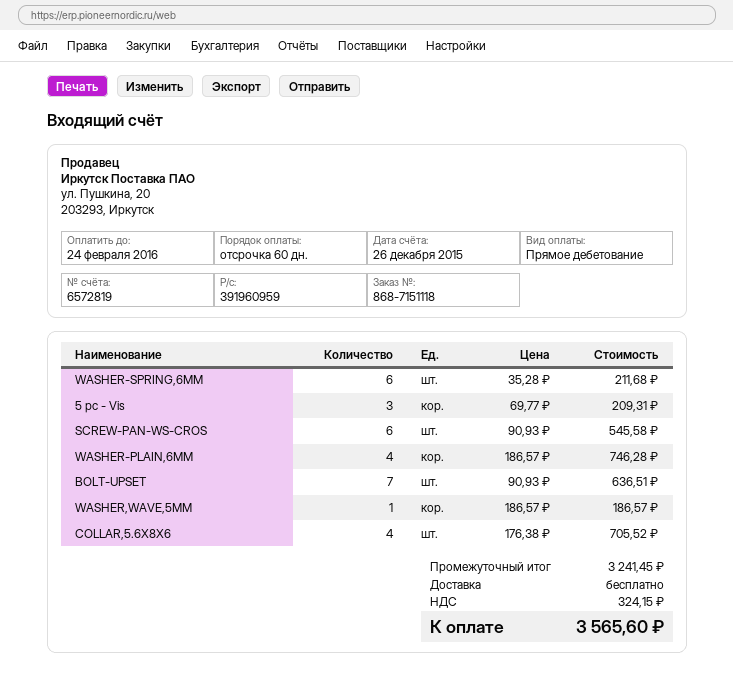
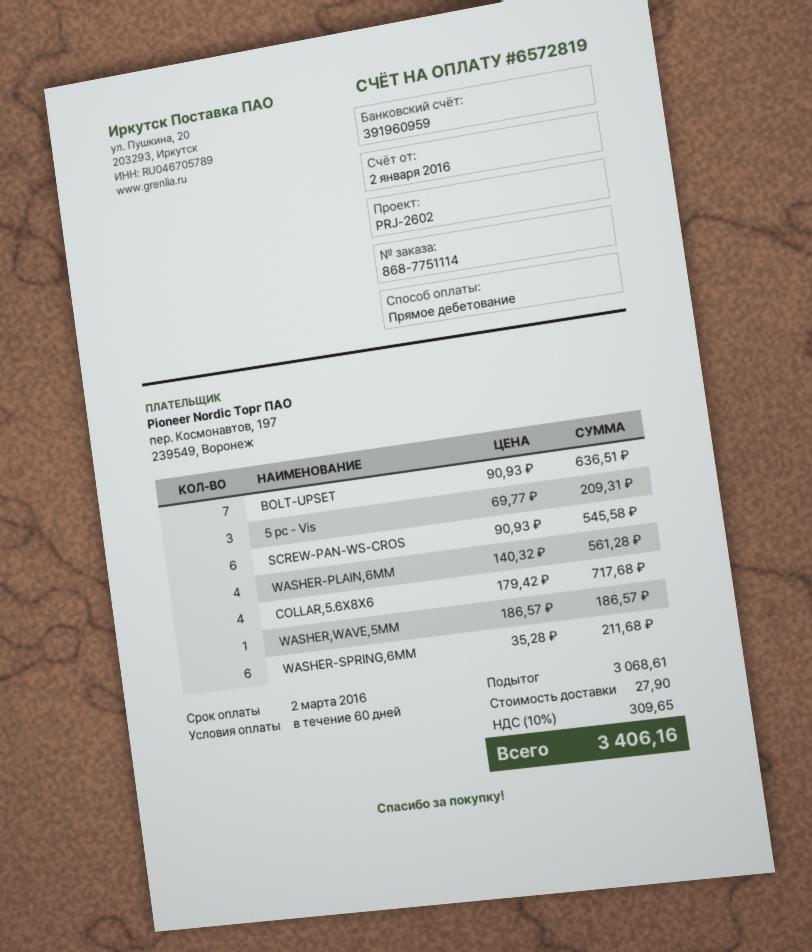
order number: 868-7151118 -> 868-7751114
invoice date: 2015-12-26 -> 2016-01-02
due date: 2016-02-24 -> 2016-03-02
WASHER-PLAIN,6MM: 4 x 186.57 = 746.28 -> 4 x 140.32 = 561.28
COLLAR,5.6X8X6: 4 x 176.38 = 705.52 -> 4 x 179.42 = 717.68
subtotal: 3241.45 -> 3068.61
shipping: 0.00 -> 27.90
tax: 324.15 -> 309.65
total: 3565.60 -> 3406.16

